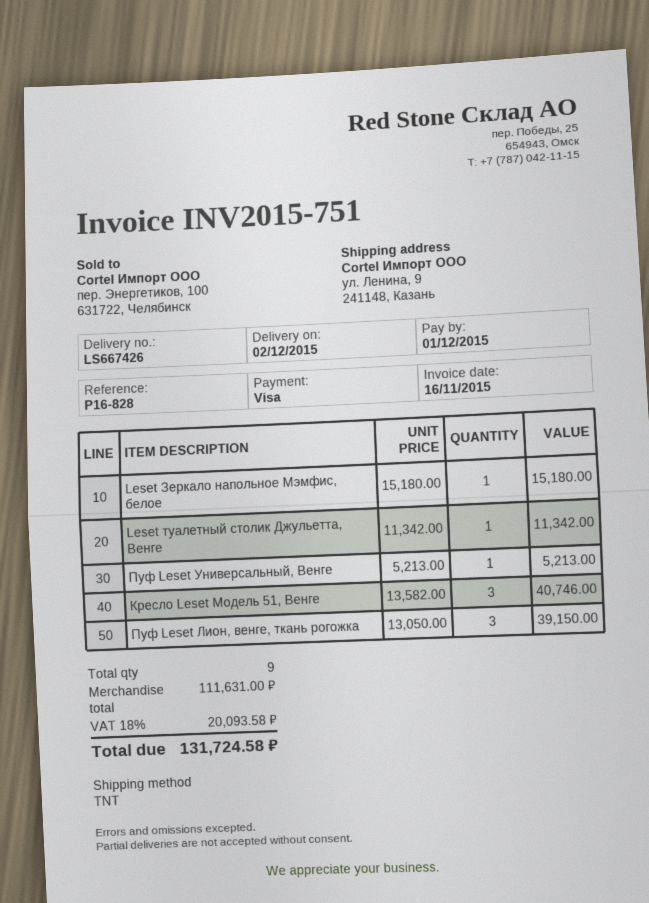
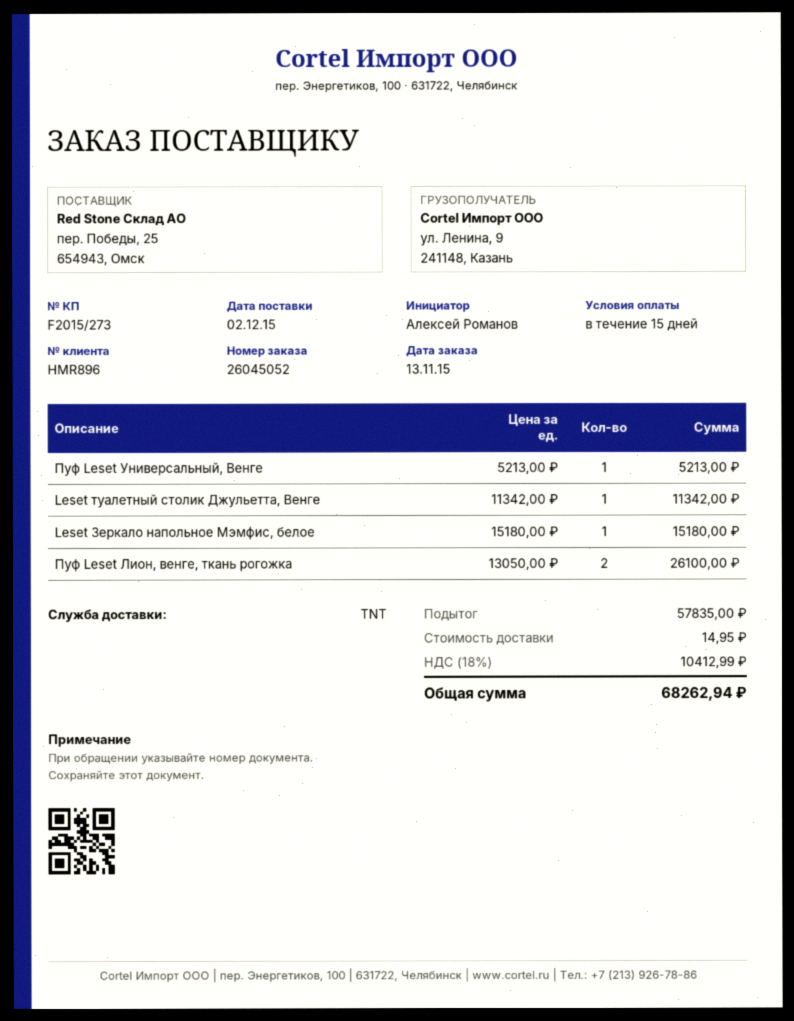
Кресло Leset Модель 51, Венге: 3 x 13582.00 = 40746.00 -> none
Пуф Leset Лион, венге, ткань рогожка: 3 x 13050.00 = 39150.00 -> 2 x 13050.00 = 26100.00
subtotal: 111631.00 -> 57835.00
shipping: none -> 14.95
tax: 18% = 20093.58 -> 18% = 10412.99
total: 131724.58 -> 68262.94

